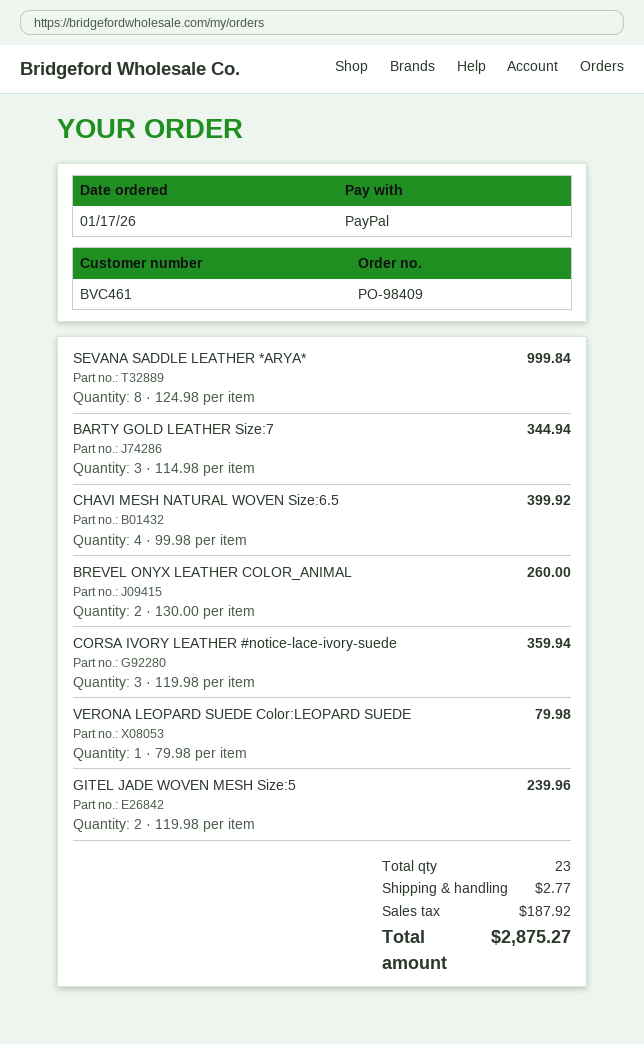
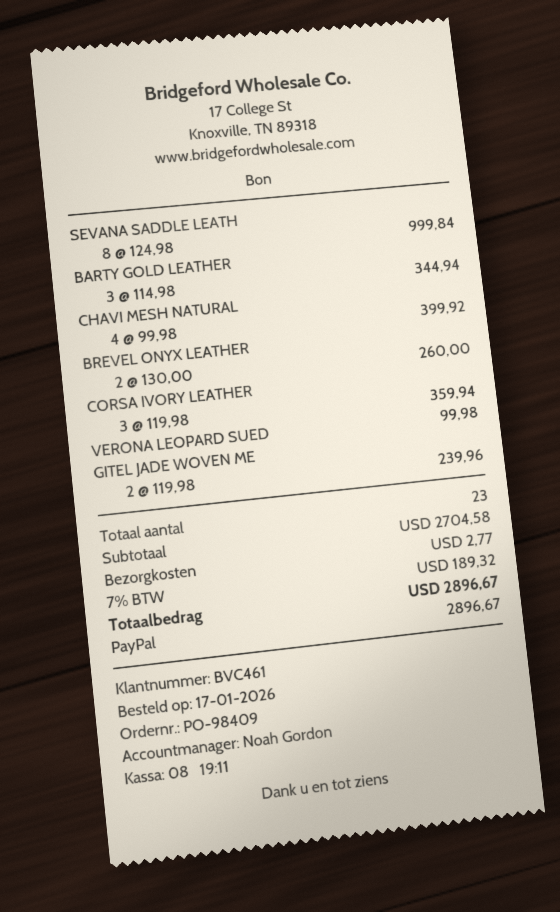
VERONA LEOPARD SUEDE Color:LEOPARD SUEDE: 1 x 79.98 = 79.98 -> 1 x 99.98 = 99.98
tax: 187.92 -> 189.32
total: 2875.27 -> 2896.67

